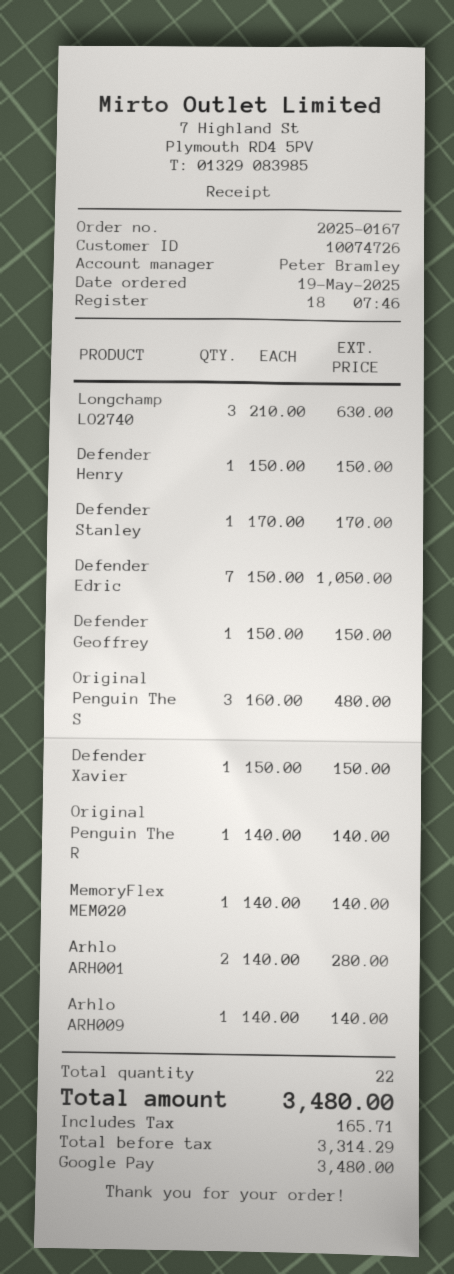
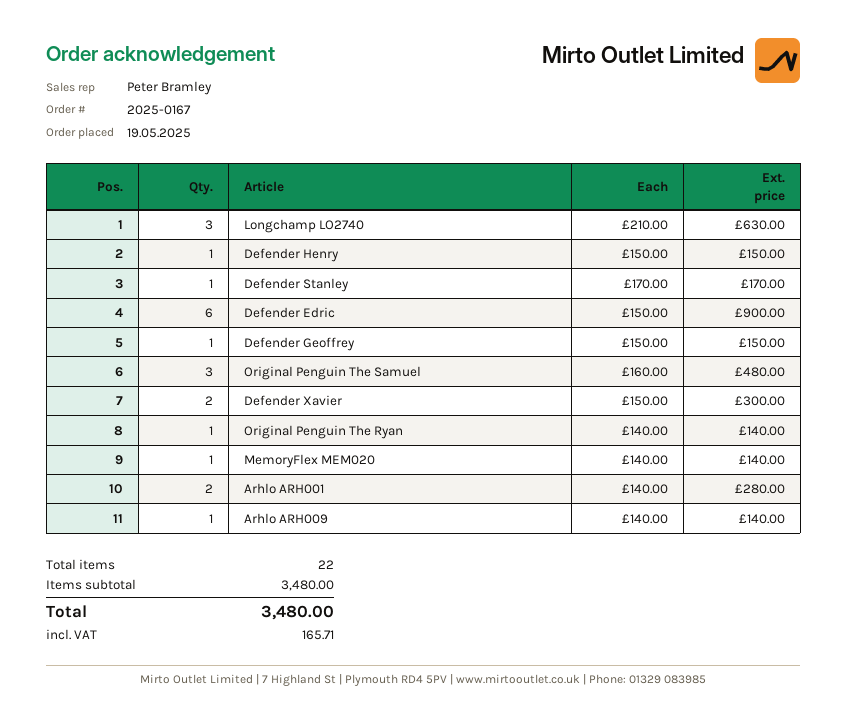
Defender Edric: 7 x 150.00 = 1050.00 -> 6 x 150.00 = 900.00
Defender Xavier: 1 x 150.00 = 150.00 -> 2 x 150.00 = 300.00

